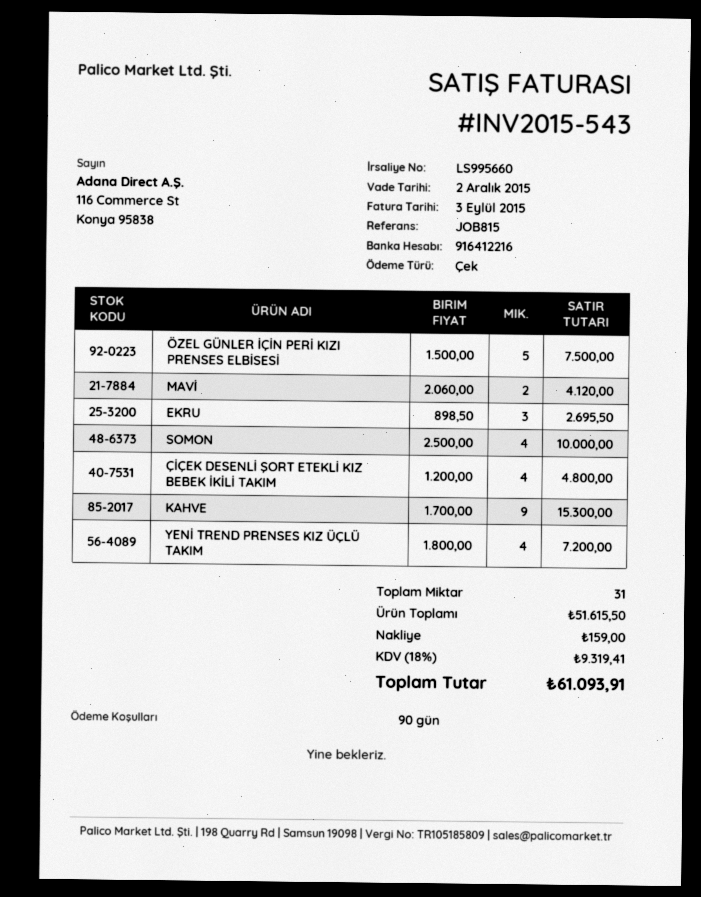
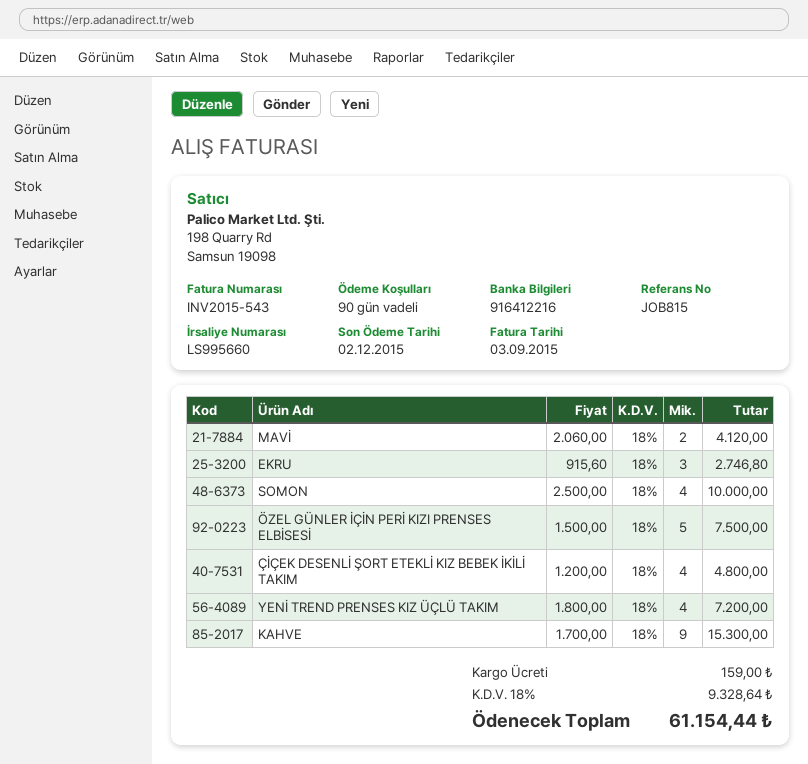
EKRU: 3 x 898.50 = 2695.50 -> 3 x 915.60 = 2746.80
tax: 18% = 9319.41 -> 18% = 9328.64
total: 61093.91 -> 61154.44

